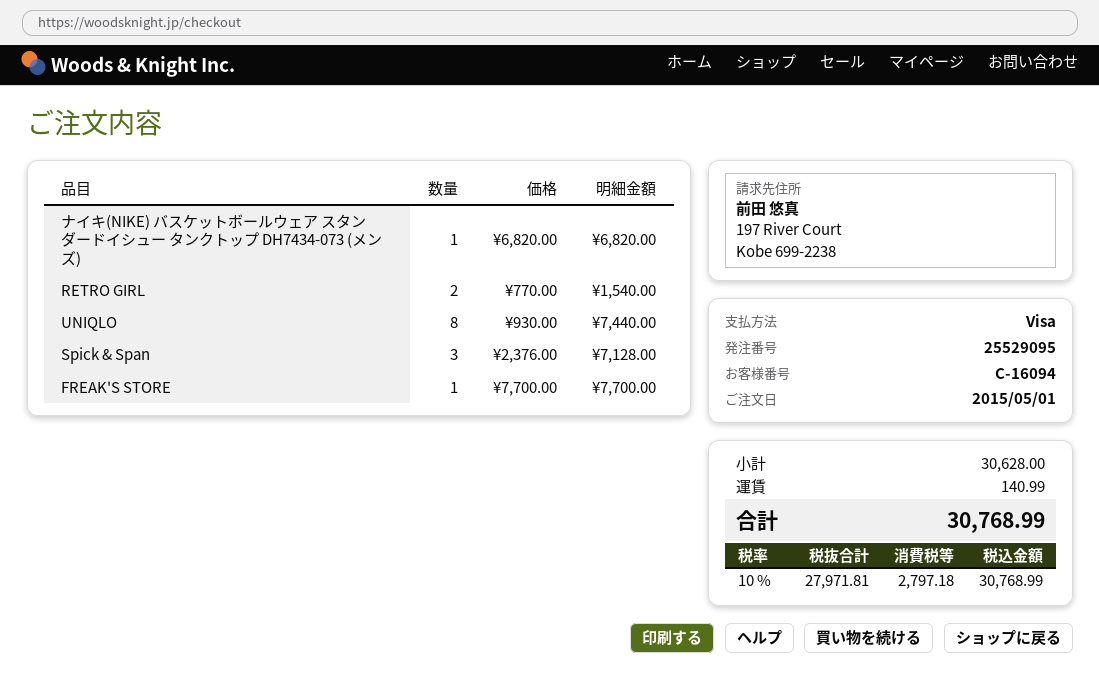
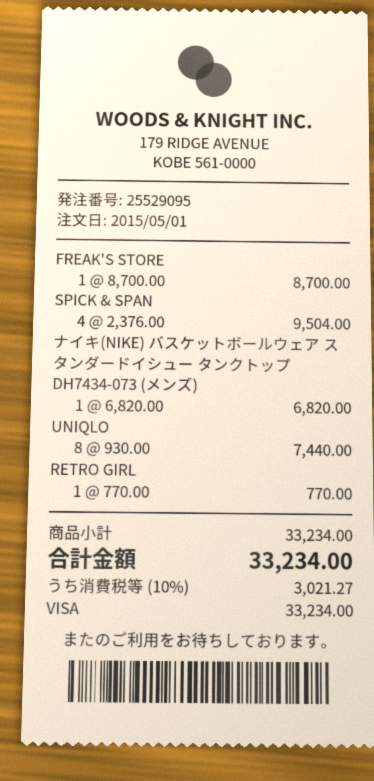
RETRO GIRL: 2 x 770.00 = 1540.00 -> 1 x 770.00 = 770.00
Spick & Span: 3 x 2376.00 = 7128.00 -> 4 x 2376.00 = 9504.00
FREAK'S STORE: 1 x 7700.00 = 7700.00 -> 1 x 8700.00 = 8700.00
subtotal: 30628.00 -> 33234.00
shipping: 140.99 -> none
tax: 10% = 2797.18 -> 10% = 3021.27
total: 30768.99 -> 33234.00

